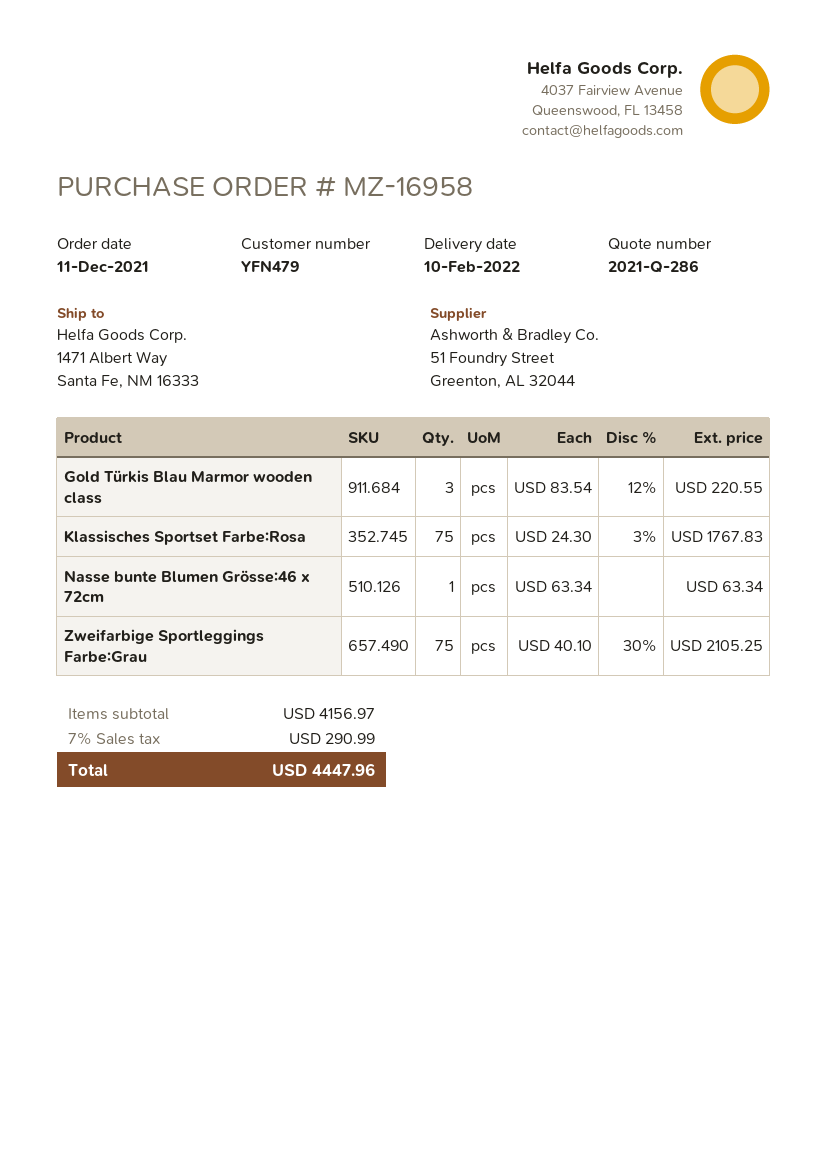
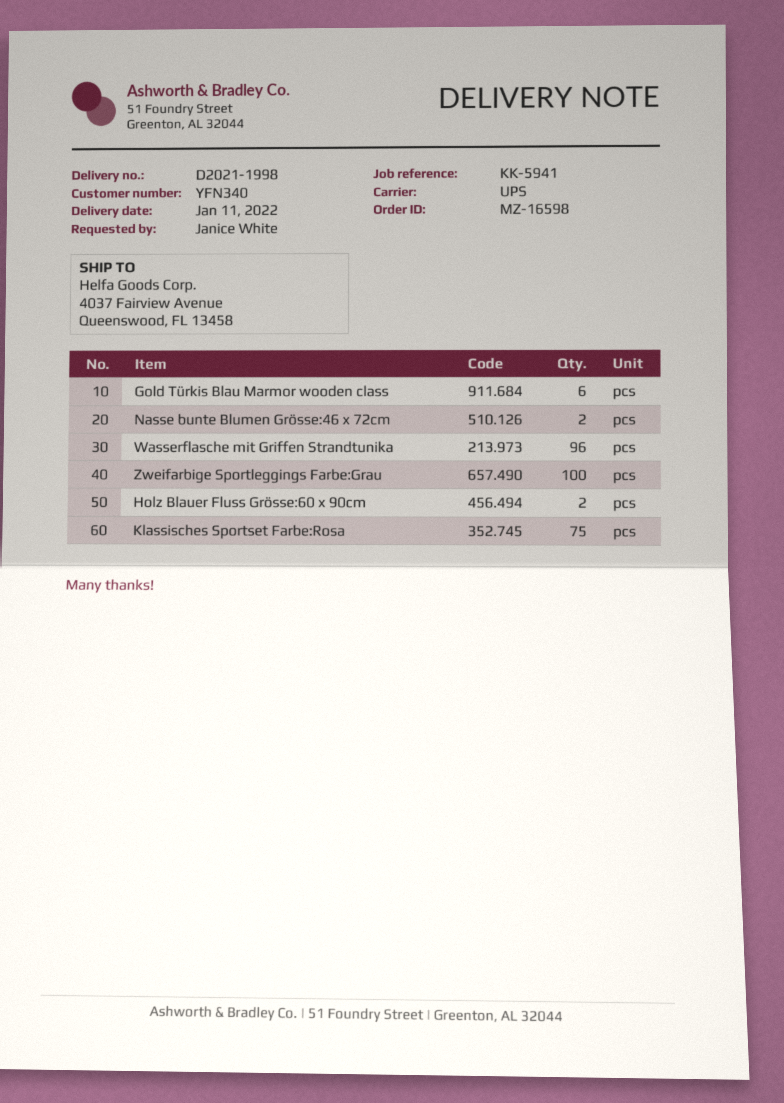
order number: MZ-16958 -> MZ-16598
delivery date: 2022-02-10 -> 2022-01-11
customer number: YFN479 -> YFN340
ship to: 1471 Albert Way, Santa Fe, NM 16333 -> 4037 Fairview Avenue, Queenswood, FL 13458
Gold Türkis Blau Marmor wooden class: 3 -> 6
Nasse bunte Blumen Grösse:46 x 72cm: 1 -> 2
Zweifarbige Sportleggings Farbe:Grau: 75 -> 100
Wasserflasche mit Griffen Strandtunika: none -> 96
Holz Blauer Fluss Grösse:60 x 90cm: none -> 2

